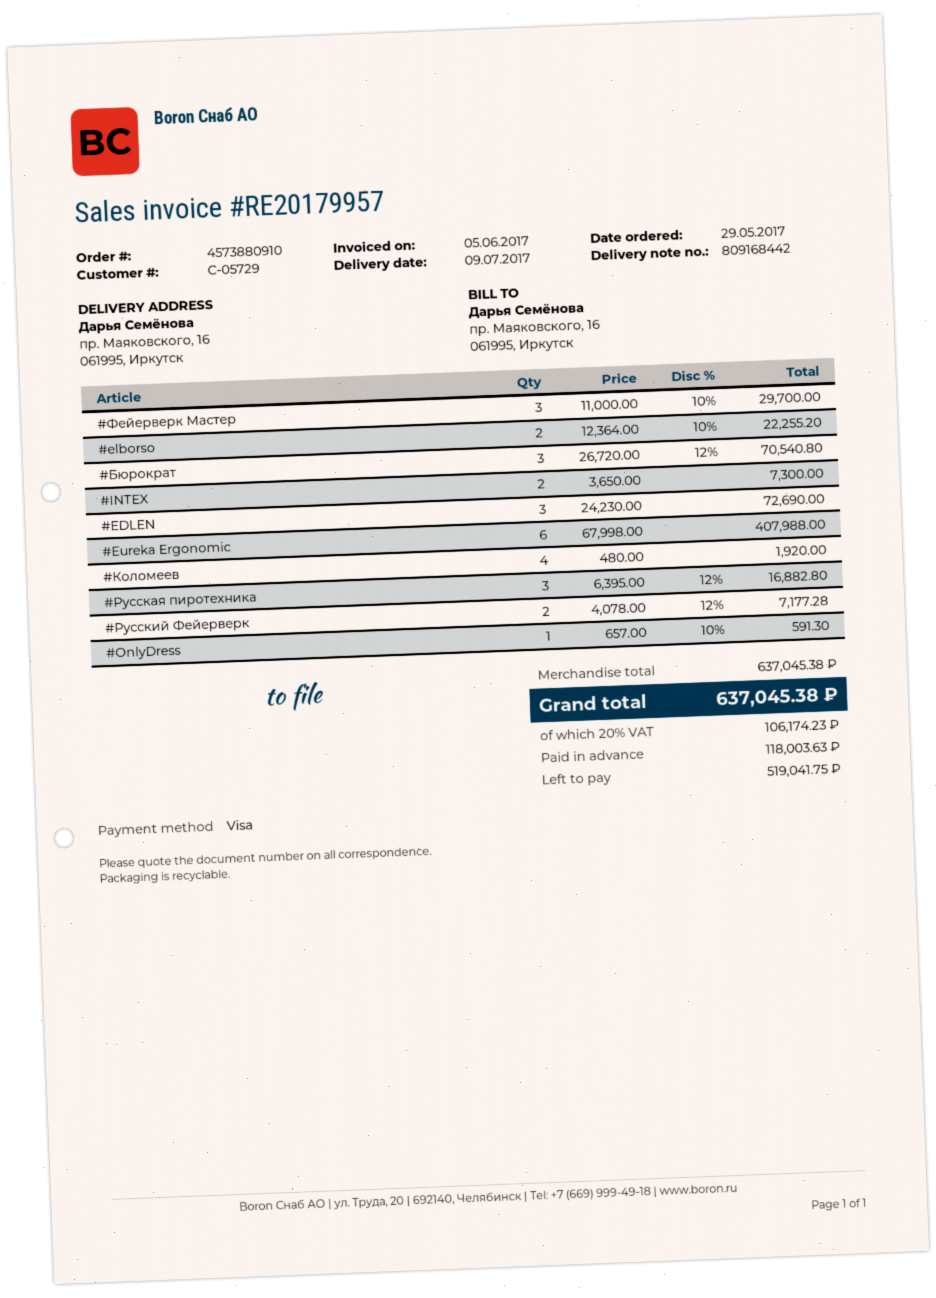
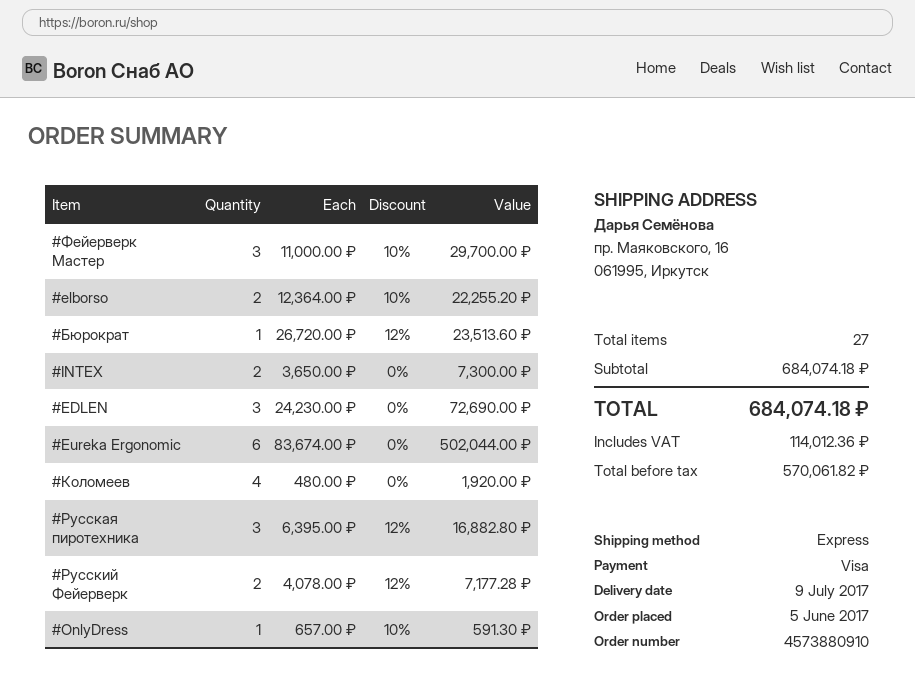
order date: 2017-05-29 -> 2017-06-05
#Бюрократ: 3 x 26720.00 - 12% = 70540.80 -> 1 x 26720.00 - 12% = 23513.60
#Eureka Ergonomic: 6 x 67998.00 = 407988.00 -> 6 x 83674.00 = 502044.00
subtotal: 637045.38 -> 684074.18
tax: 106174.23 -> 114012.36
total: 637045.38 -> 684074.18

